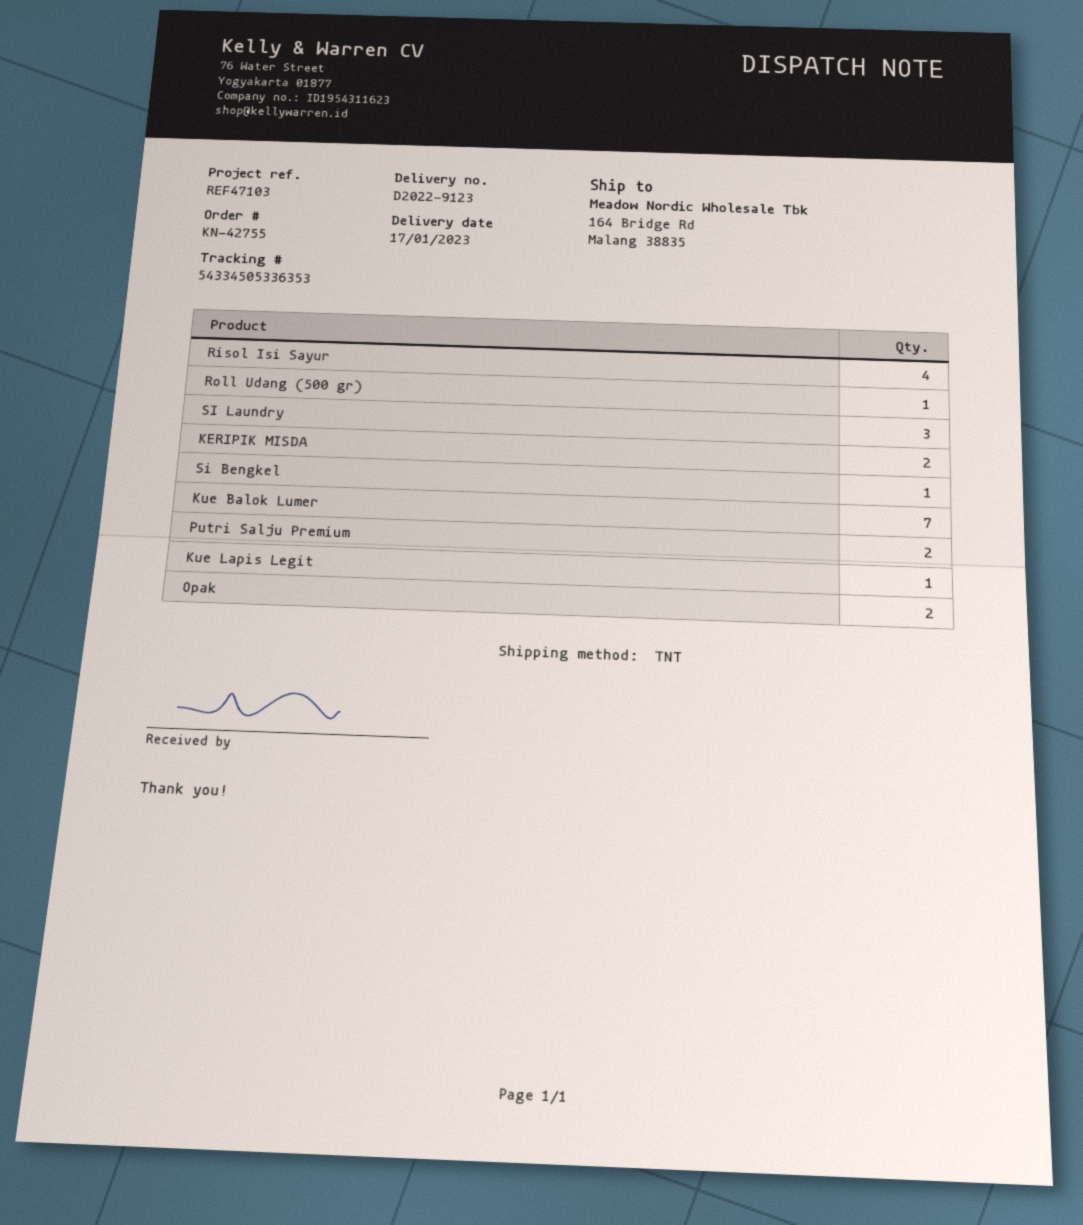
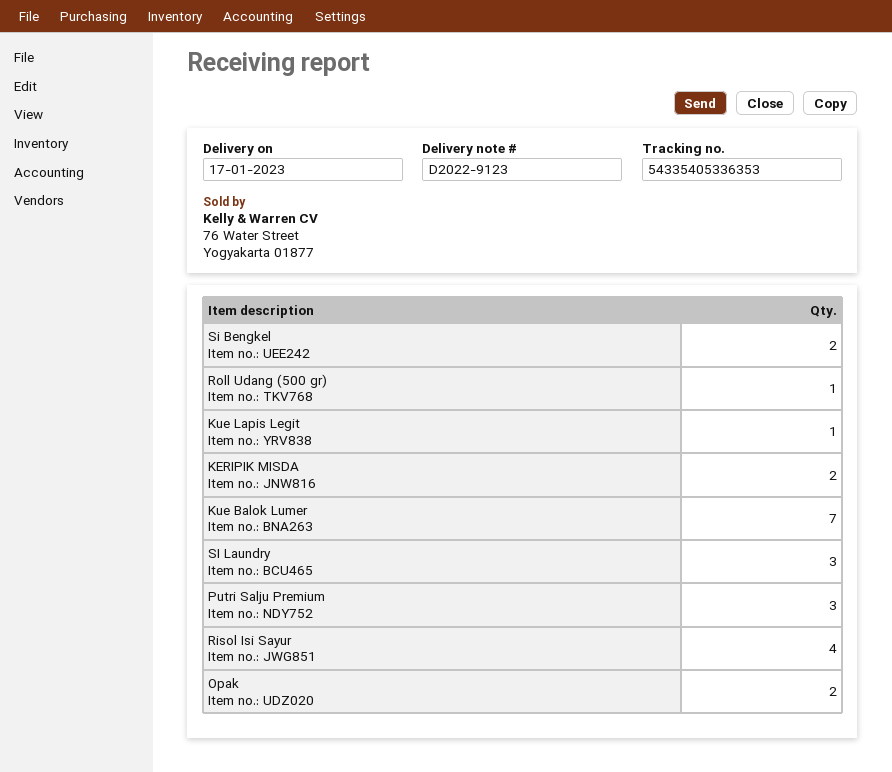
tracking number: 54334505336353 -> 54335405336353
Si Bengkel: 1 -> 2
Putri Salju Premium: 2 -> 3

